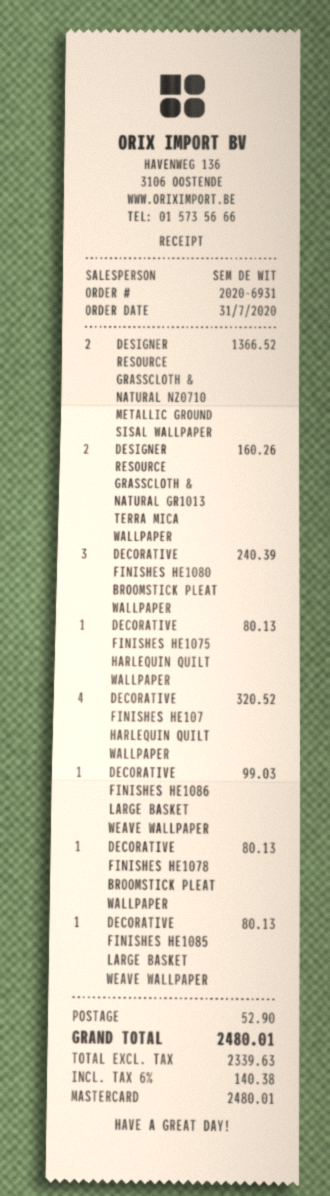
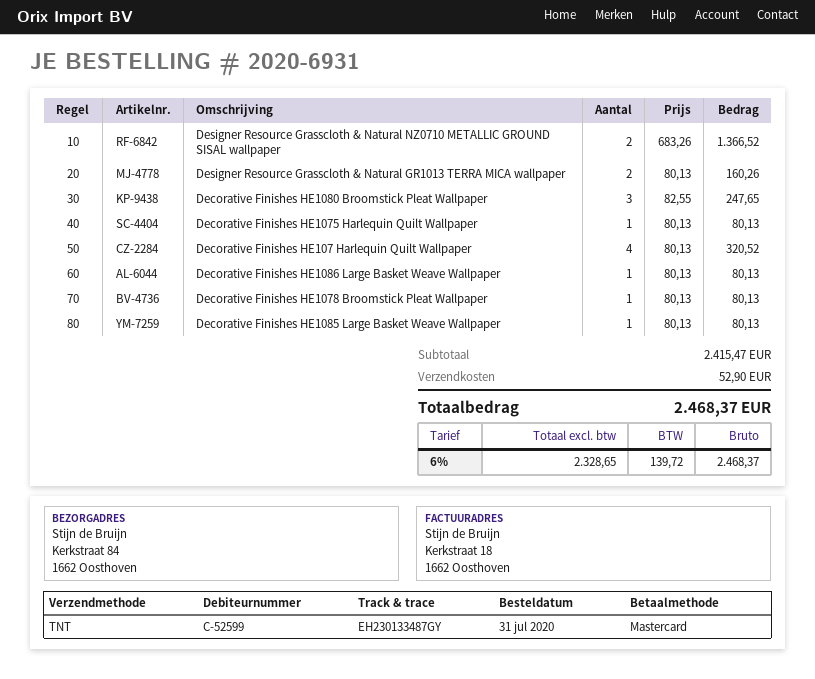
DECORATIVE FINISHES HE1080 BROOMSTICK PLEAT WALLPAPER: 3 for 240.39 -> 3 for 247.65
DECORATIVE FINISHES HE1086 LARGE BASKET WEAVE WALLPAPER: 1 for 99.03 -> 1 for 80.13
net: 2339.63 -> 2328.65
tax: 6% = 140.38 -> 6% = 139.72
total: 2480.01 -> 2468.37

